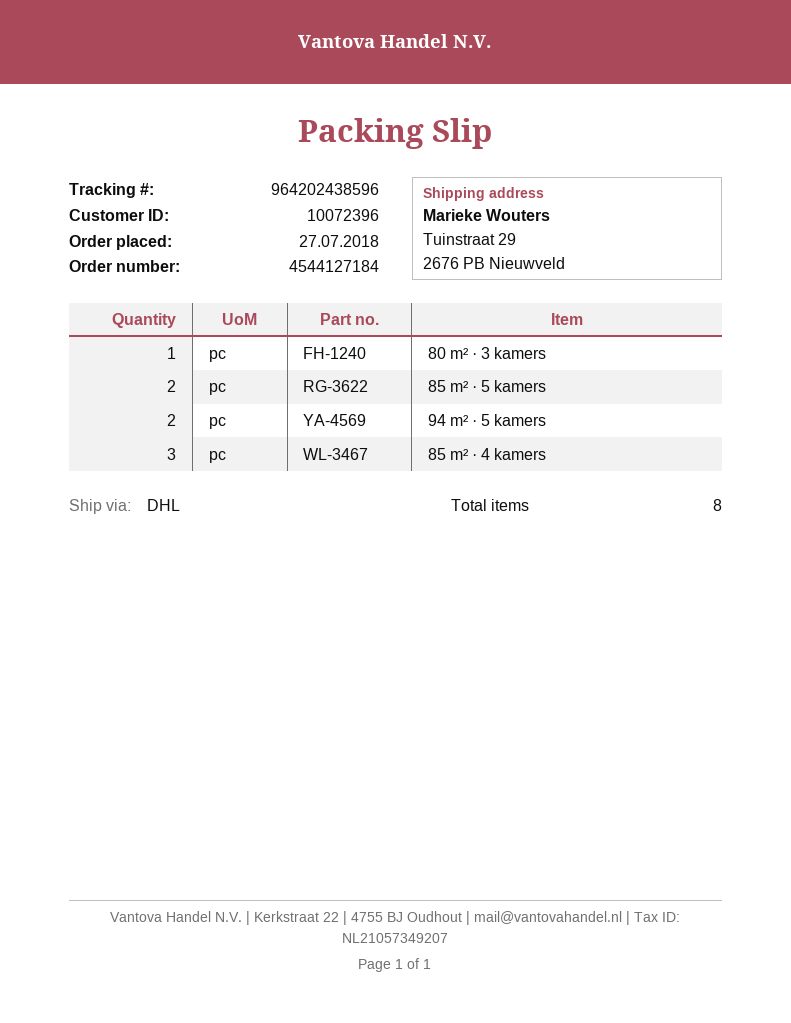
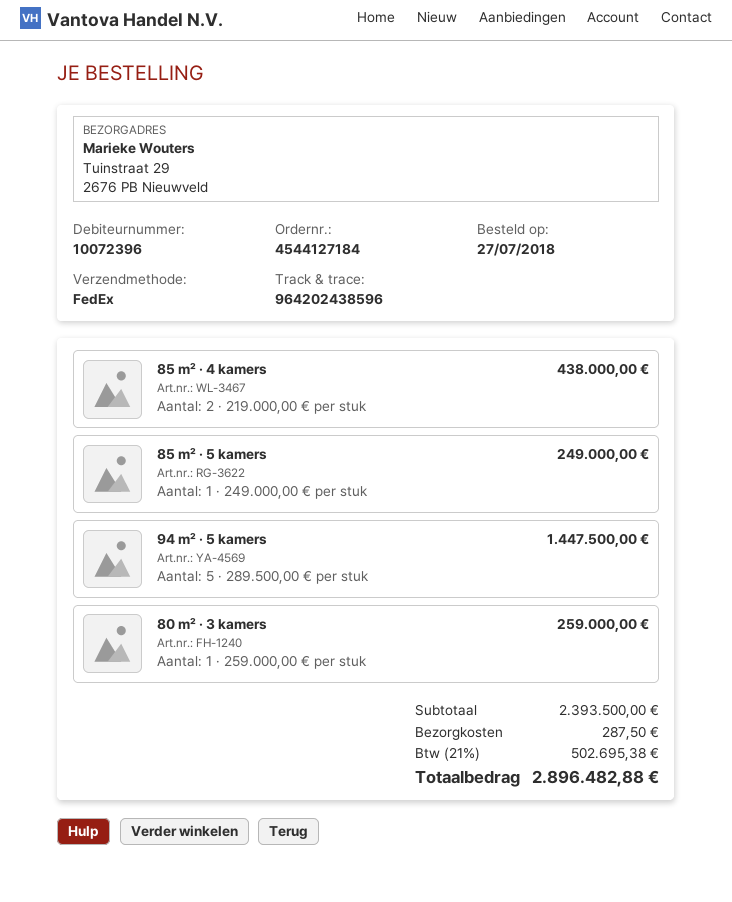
shipping method: DHL -> FedEx
85 m² · 5 kamers: 2 -> 1
94 m² · 5 kamers: 2 -> 5
85 m² · 4 kamers: 3 -> 2

